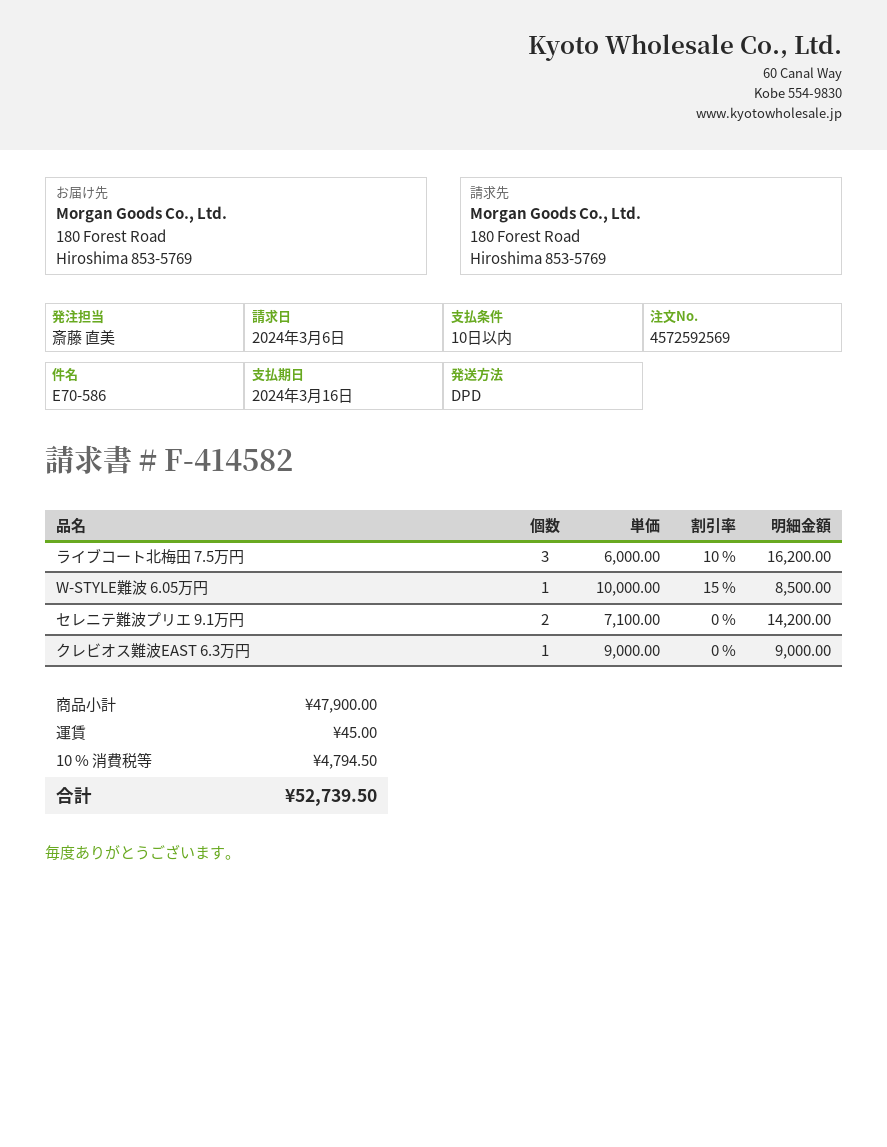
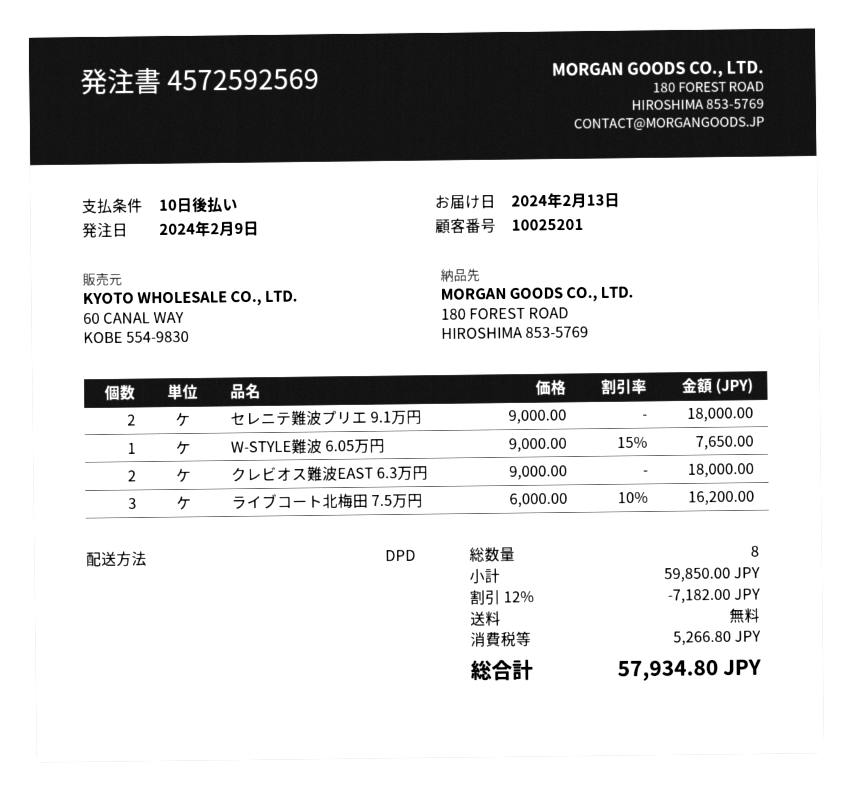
W-STYLE難波 6.05万円: 1 x 10000.00 - 15% = 8500.00 -> 1 x 9000.00 - 15% = 7650.00
セレニテ難波プリエ 9.1万円: 2 x 7100.00 = 14200.00 -> 2 x 9000.00 = 18000.00
クレビオス難波EAST 6.3万円: 1 x 9000.00 = 9000.00 -> 2 x 9000.00 = 18000.00
subtotal: 47900.00 -> 59850.00
discount: none -> 12% = 7182.00
shipping: 45.00 -> 0.00
tax: 4794.50 -> 5266.80
total: 52739.50 -> 57934.80

